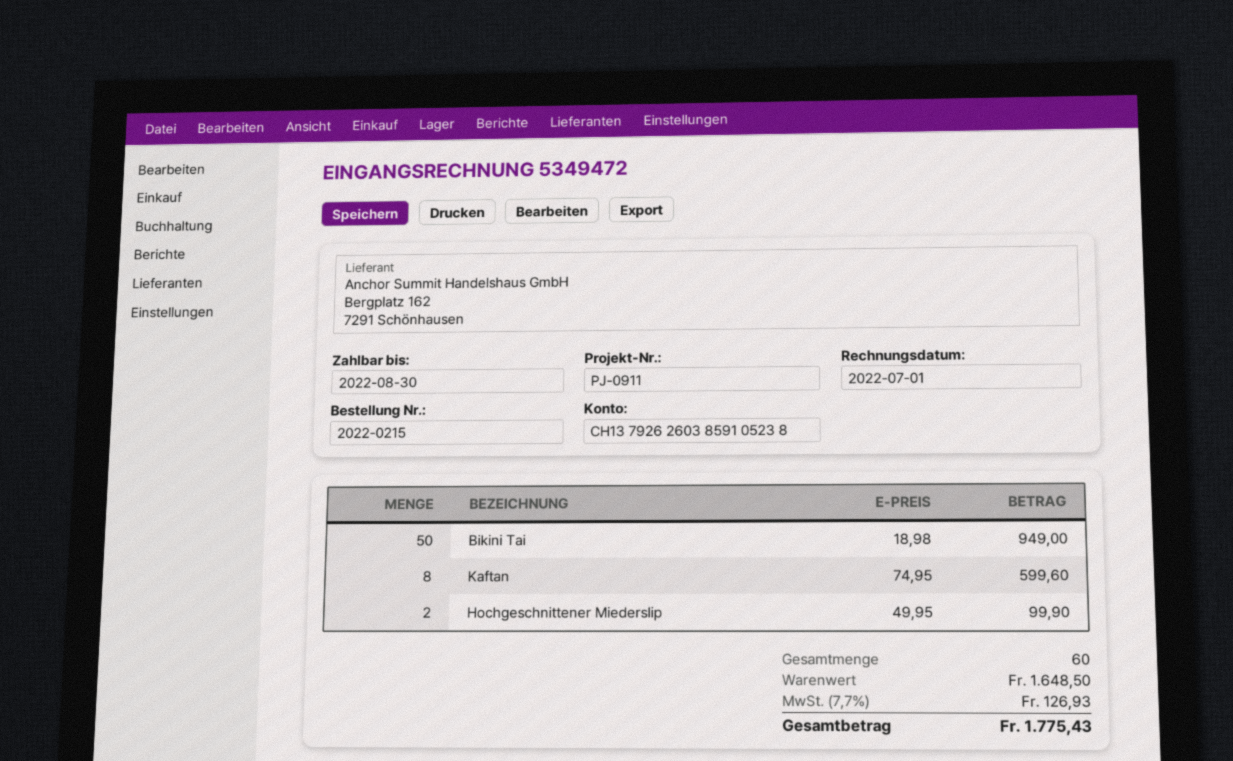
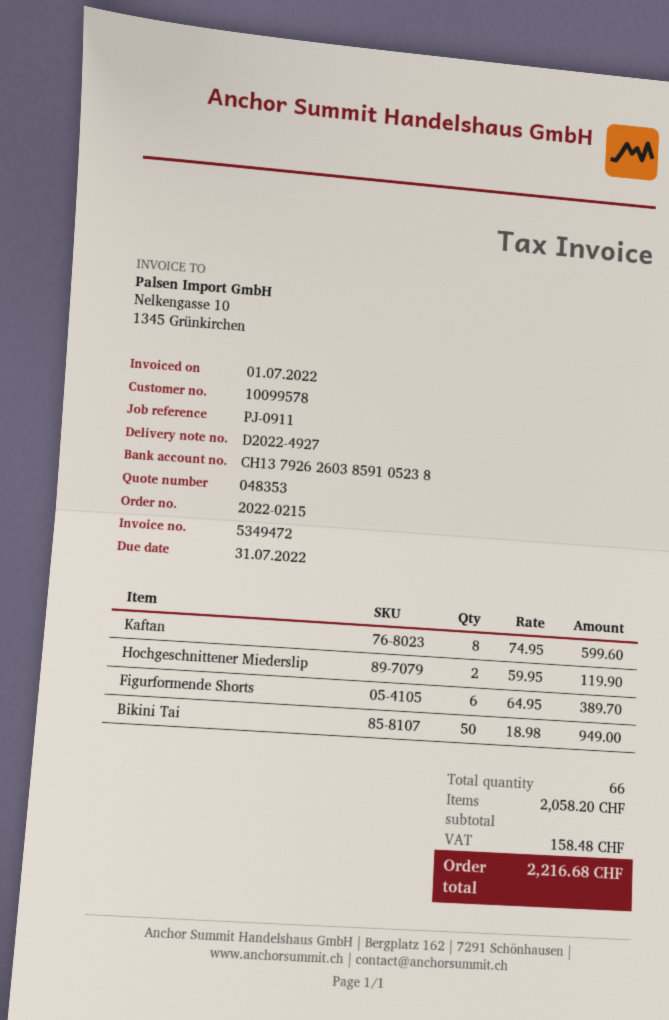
due date: 2022-08-30 -> 2022-07-31
Hochgeschnittener Miederslip: 2 x 49.95 = 99.90 -> 2 x 59.95 = 119.90
Figurformende Shorts: none -> 6 x 64.95 = 389.70
total quantity: 60 -> 66
subtotal: 1648.50 -> 2058.20
tax: 126.93 -> 158.48
total: 1775.43 -> 2216.68

